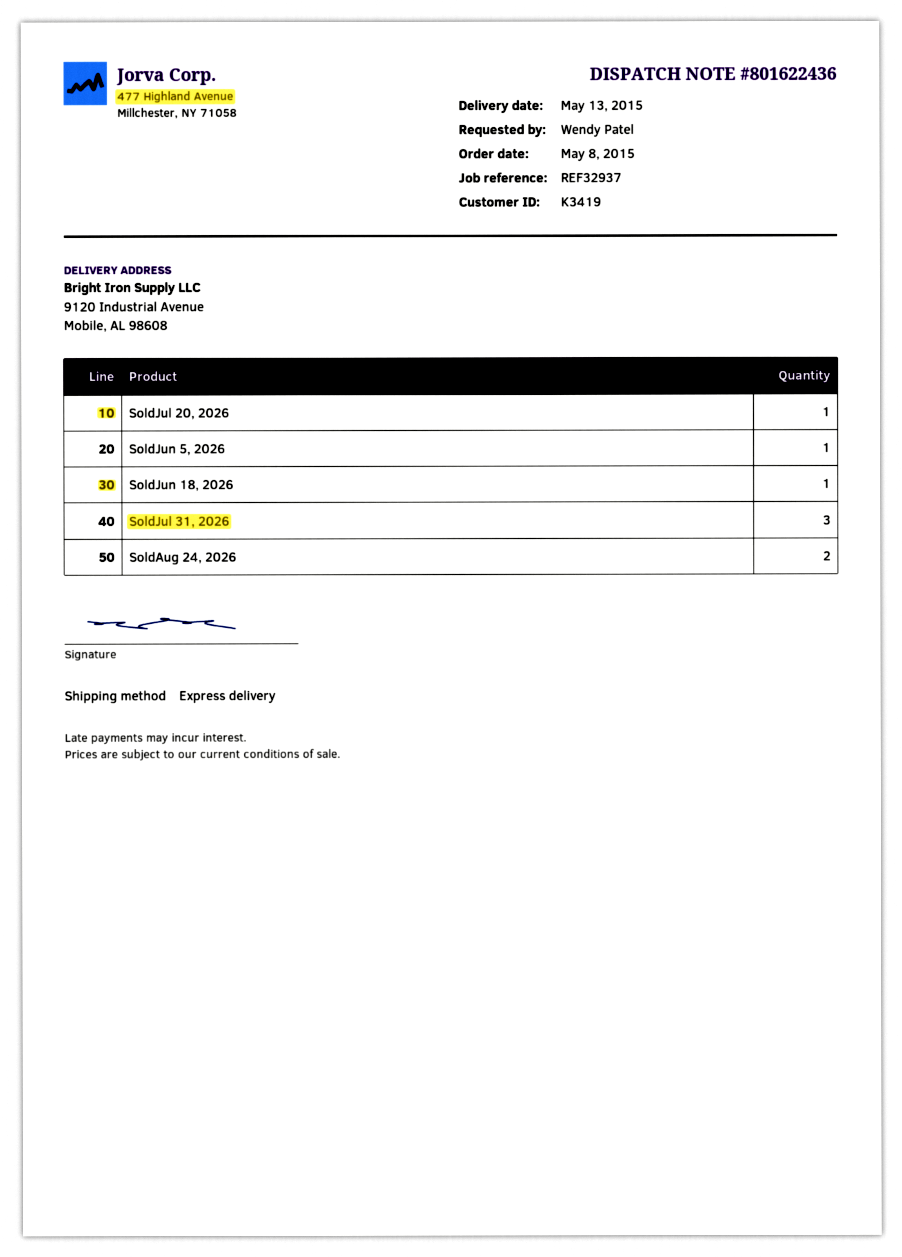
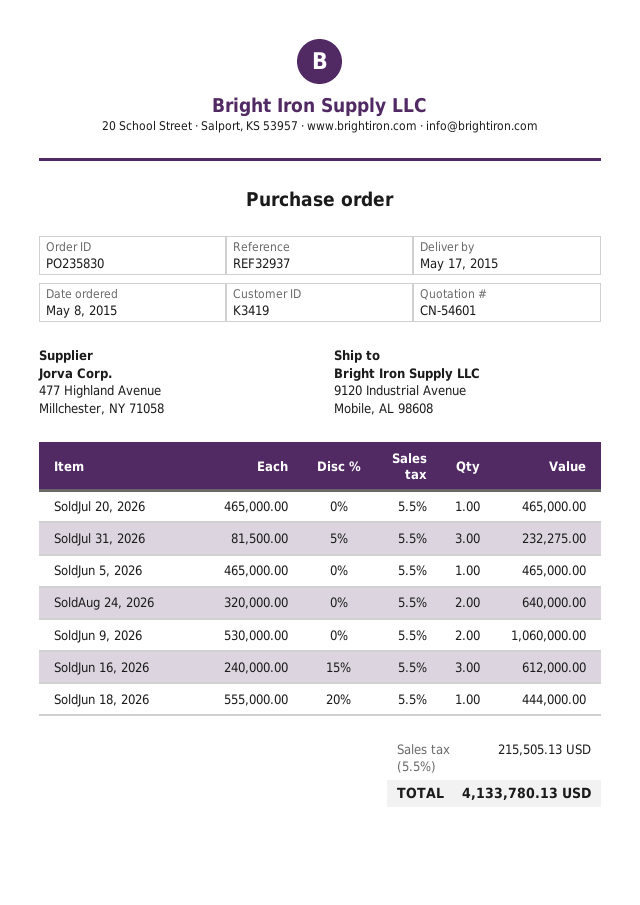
delivery date: 2015-05-13 -> 2015-05-17
SoldJun 9, 2026: none -> 2
SoldJun 16, 2026: none -> 3

